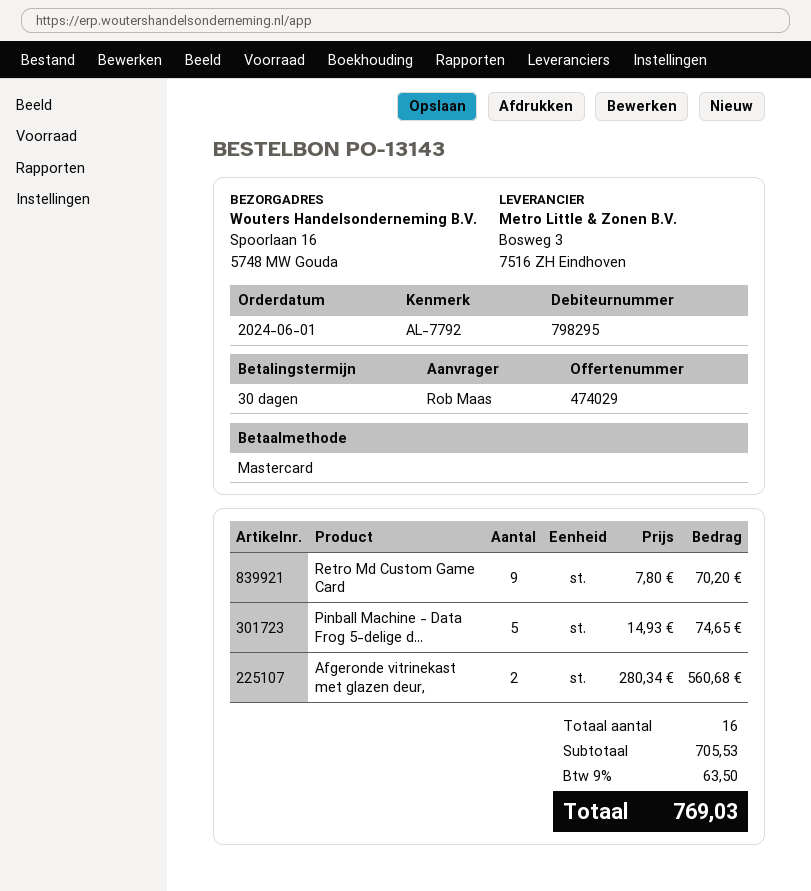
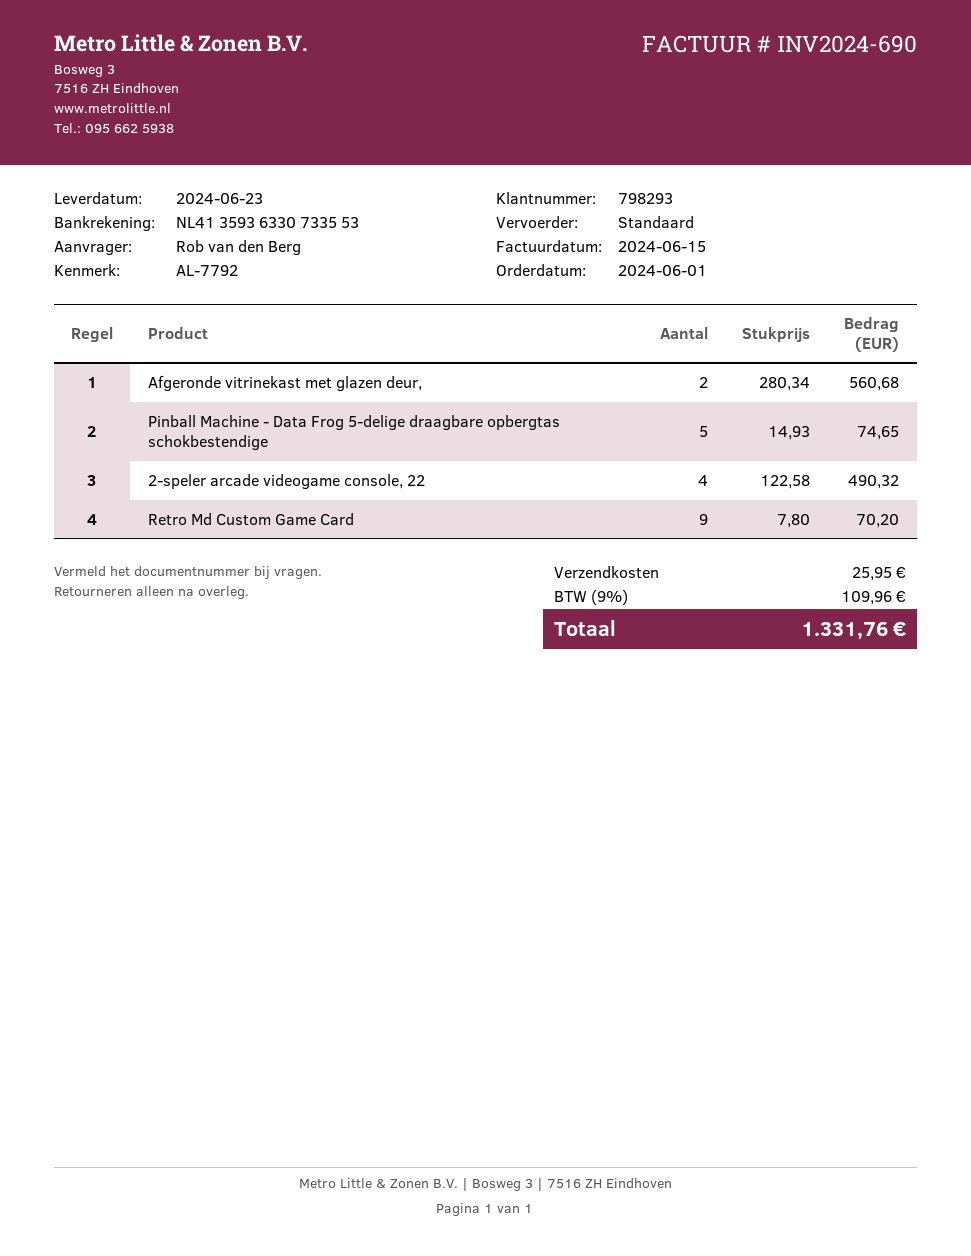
customer number: 798295 -> 798293
ordered by: Rob Maas -> Rob van den Berg
2-speler arcade videogame console, 22: none -> 4 x 122.58 = 490.32
shipping: none -> 25.95
tax: 9% = 63.50 -> 9% = 109.96
total: 769.03 -> 1331.76

